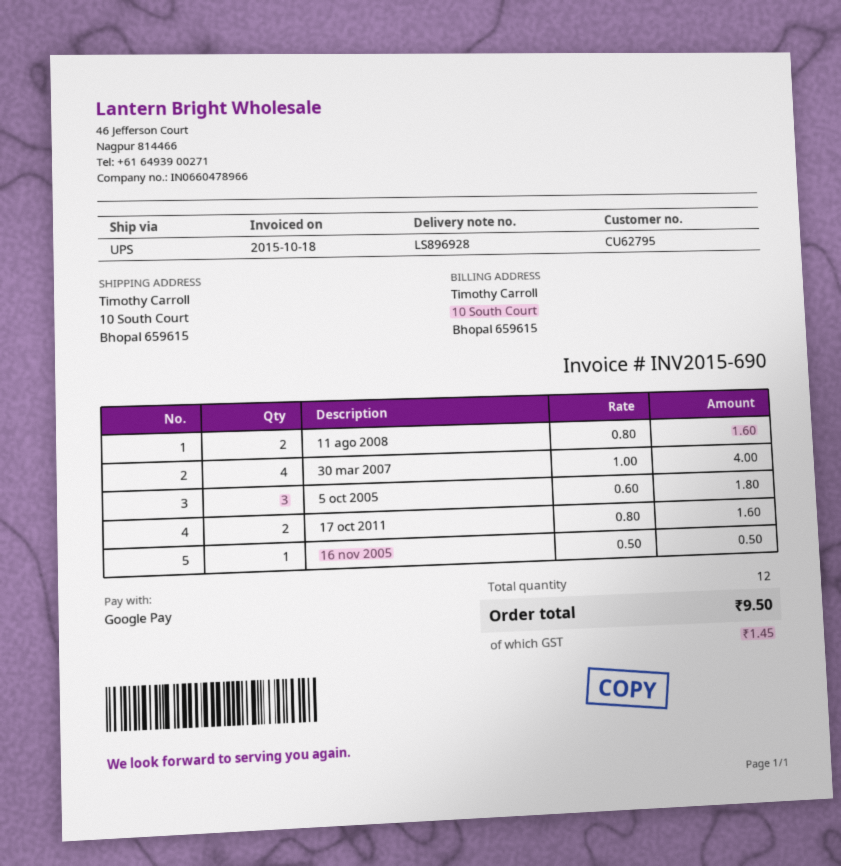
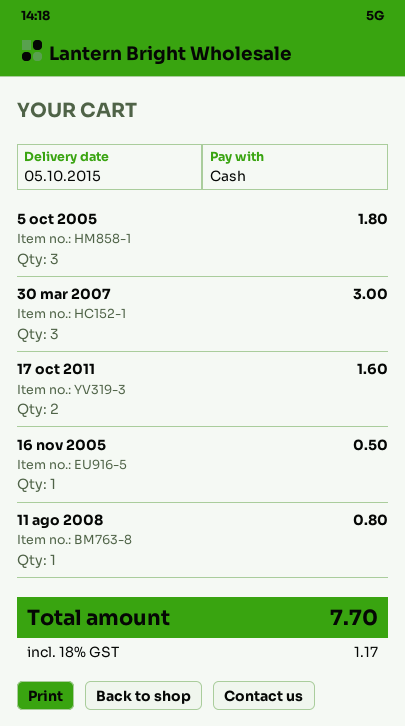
payment method: Google Pay -> cash
11 ago 2008: 2 for 1.60 -> 1 for 0.80
30 mar 2007: 4 for 4.00 -> 3 for 3.00
tax: 1.45 -> 1.17
total: 9.50 -> 7.70

